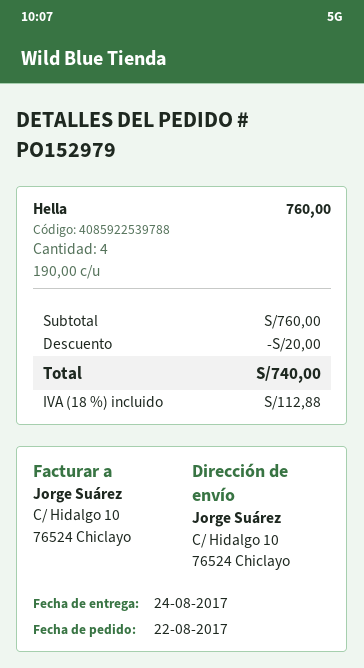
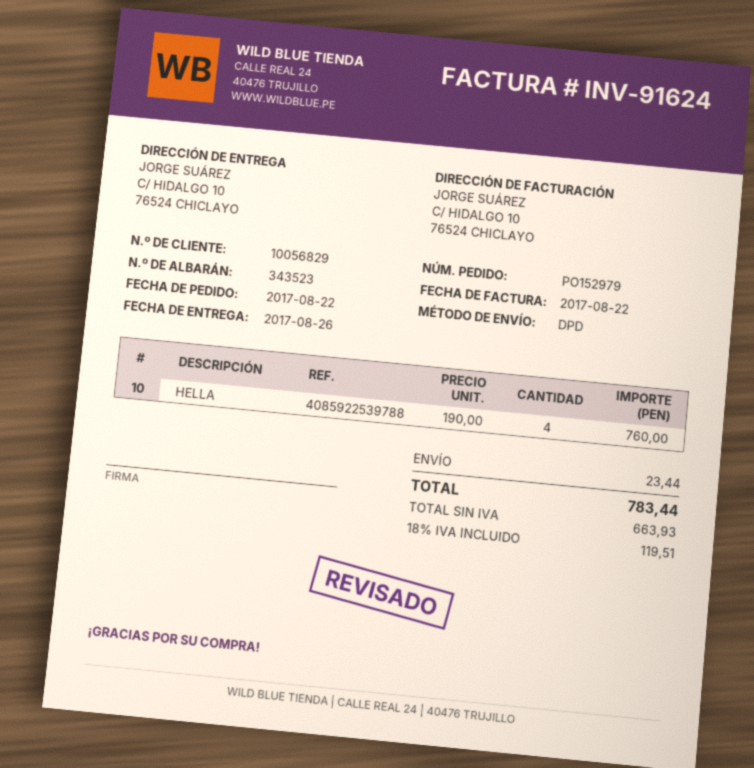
delivery date: 2017-08-24 -> 2017-08-26
discount: 20.00 -> none
shipping: none -> 23.44
tax: 18% = 112.88 -> 18% = 119.51
total: 740.00 -> 783.44

